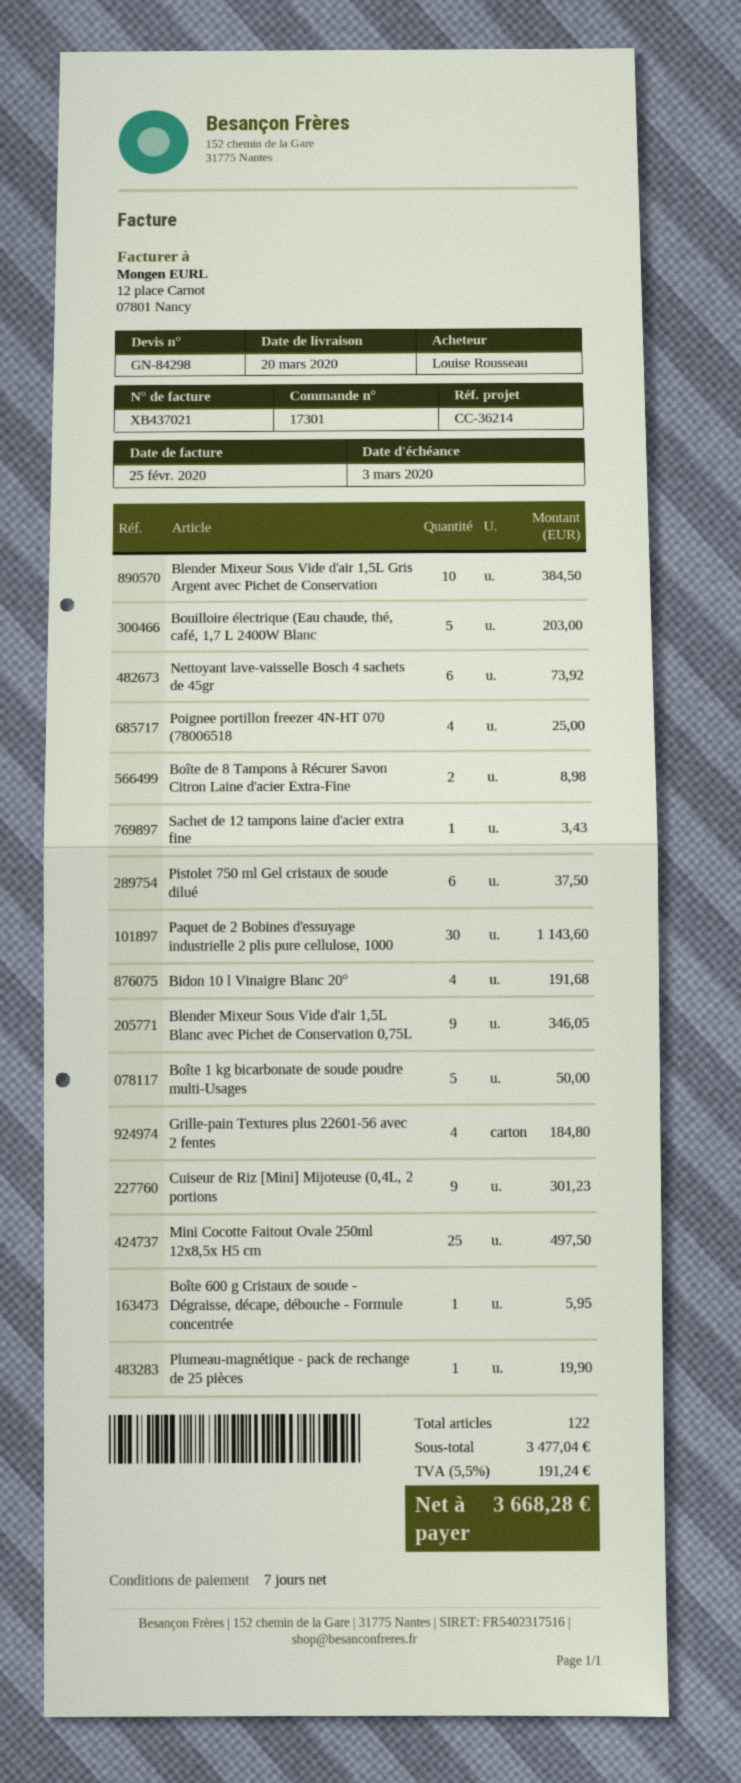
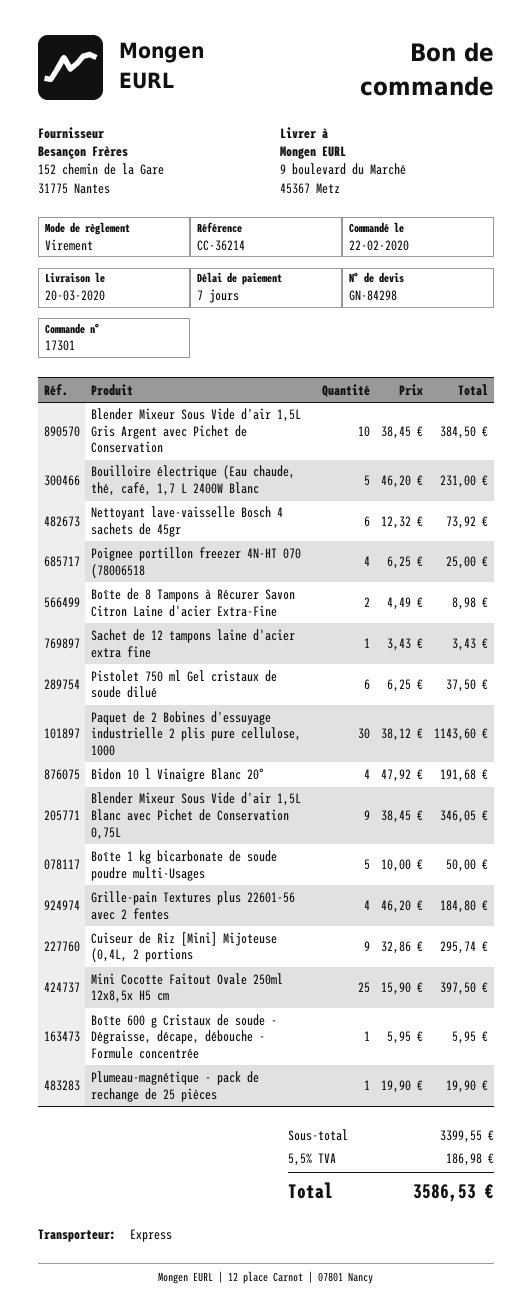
Bouilloire électrique (Eau chaude, thé, café, 1,7 L 2400W Blanc: 5 for 203.00 -> 5 for 231.00
Cuiseur de Riz [Mini] Mijoteuse (0,4L, 2 portions: 9 for 301.23 -> 9 for 295.74
Mini Cocotte Faitout Ovale 250ml 12x8,5x H5 cm: 25 for 497.50 -> 25 for 397.50
subtotal: 3477.04 -> 3399.55
tax: 5.5% = 191.24 -> 5.5% = 186.98
total: 3668.28 -> 3586.53

